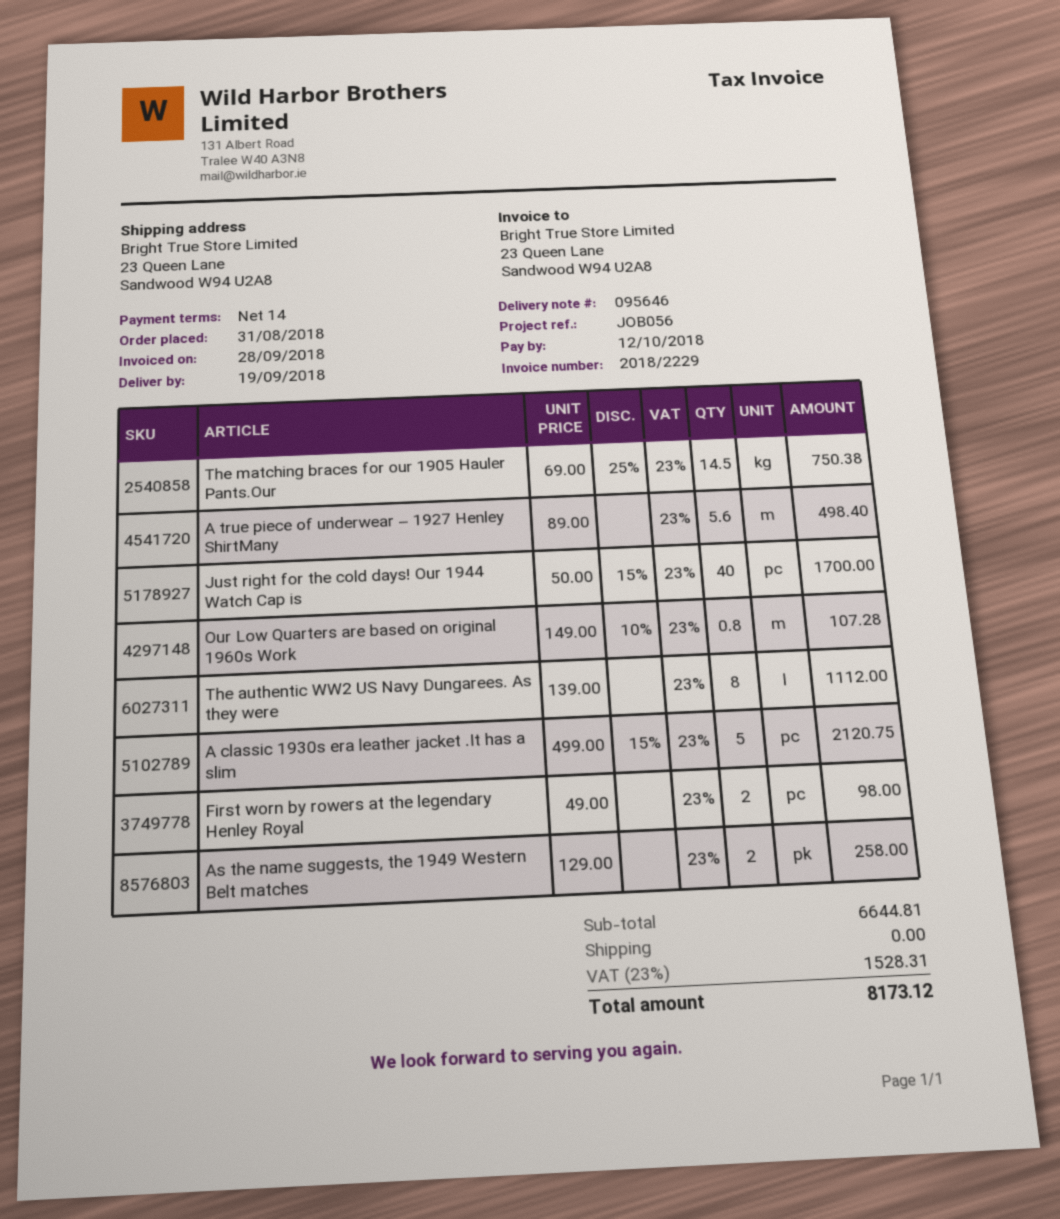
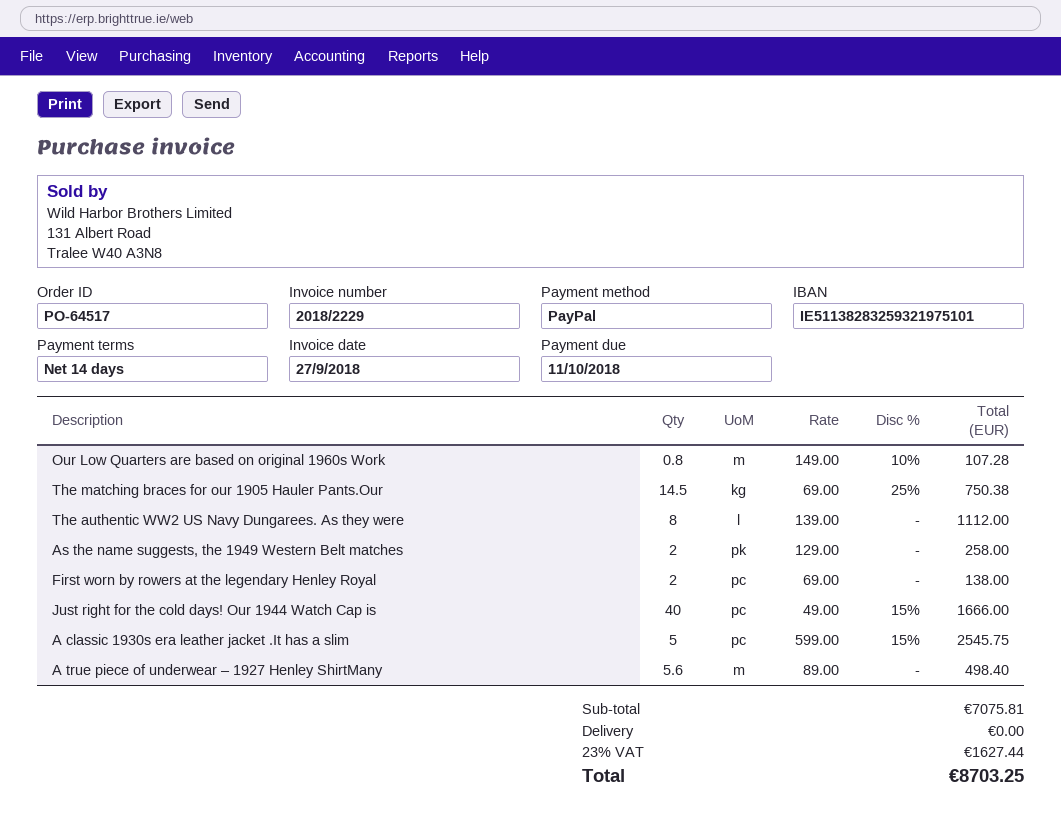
invoice date: 2018-09-28 -> 2018-09-27
due date: 2018-10-12 -> 2018-10-11
Just right for the cold days! Our 1944 Watch Cap is: 40 x 50.00 - 15% = 1700.00 -> 40 x 49.00 - 15% = 1666.00
A classic 1930s era leather jacket .It has a slim: 5 x 499.00 - 15% = 2120.75 -> 5 x 599.00 - 15% = 2545.75
First worn by rowers at the legendary Henley Royal: 2 x 49.00 = 98.00 -> 2 x 69.00 = 138.00
subtotal: 6644.81 -> 7075.81
tax: 23% = 1528.31 -> 23% = 1627.44
total: 8173.12 -> 8703.25

